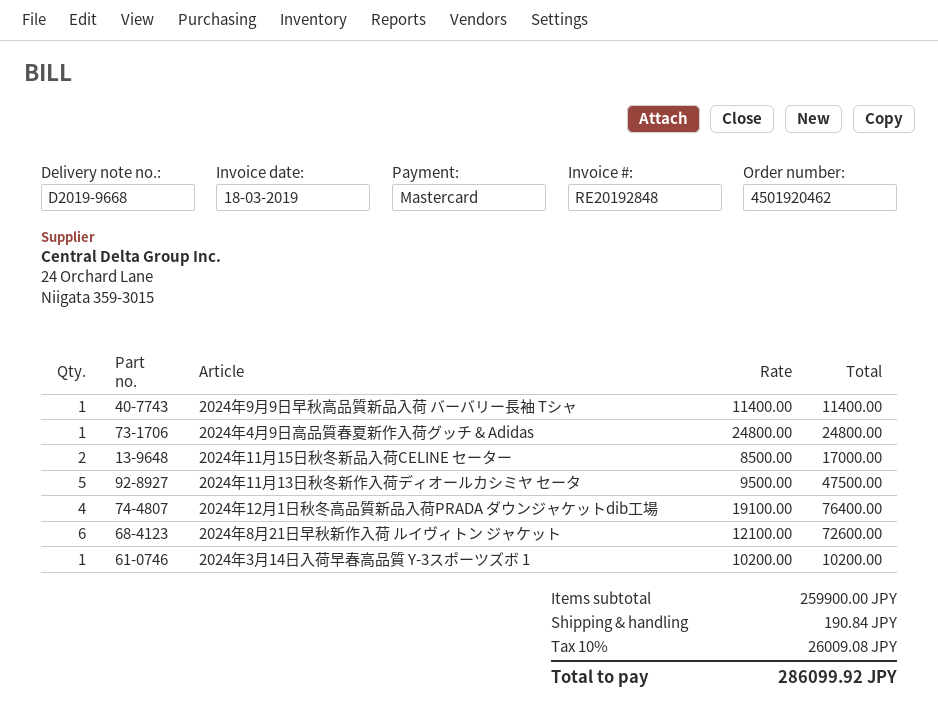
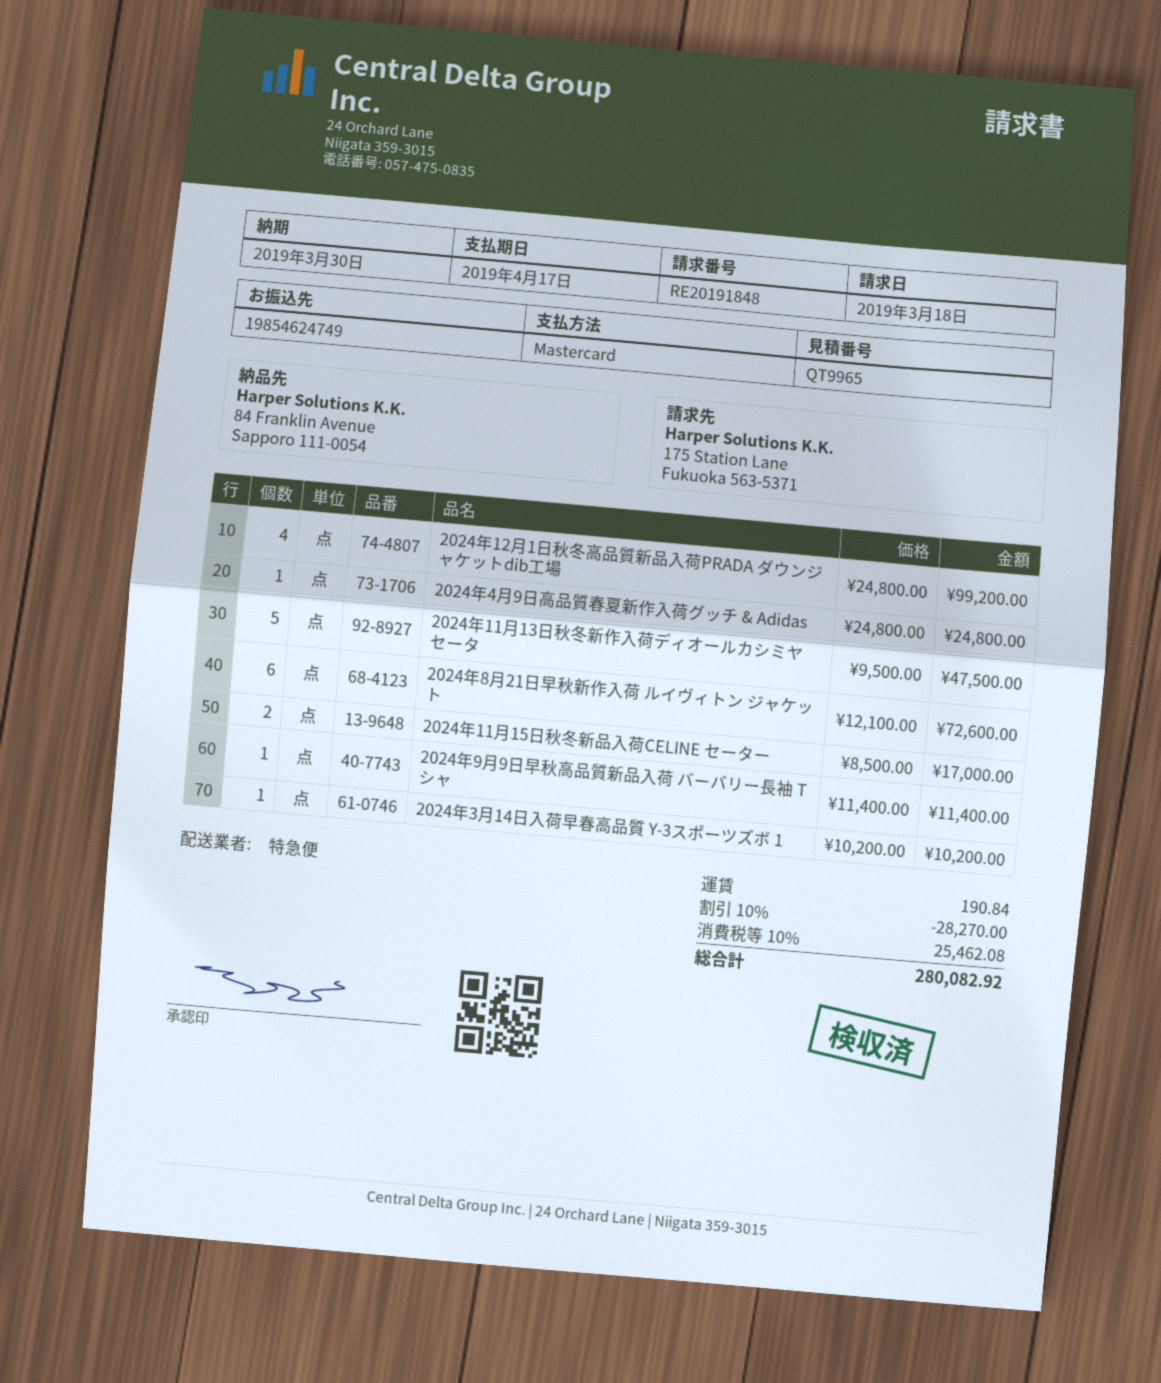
invoice number: RE20192848 -> RE20191848
2024年12月1日秋冬高品質新品入荷PRADA ダウンジャケットdib工場: 4 x 19100.00 = 76400.00 -> 4 x 24800.00 = 99200.00
discount: none -> 10% = 28270.00
tax: 10% = 26009.08 -> 10% = 25462.08
total: 286099.92 -> 280082.92

